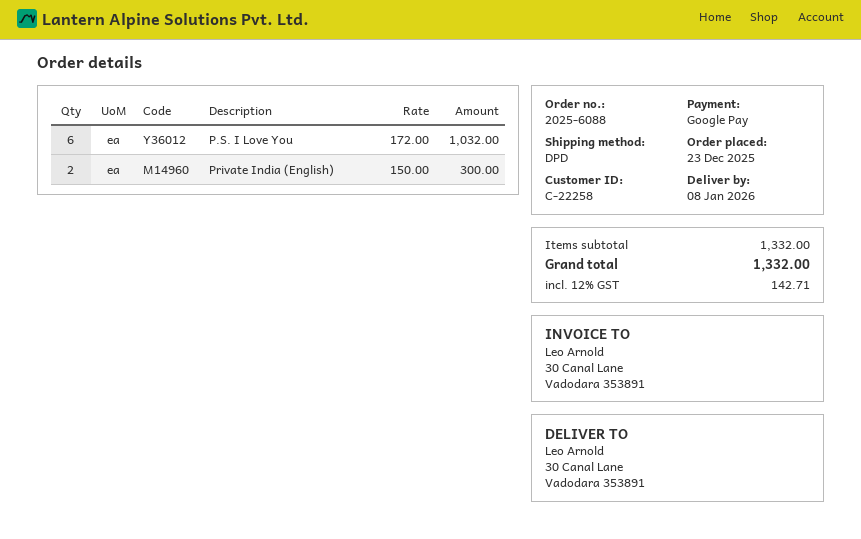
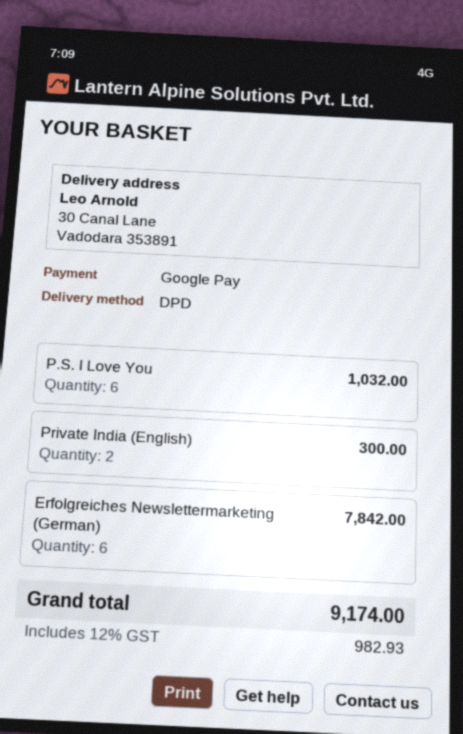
Erfolgreiches Newslettermarketing (German): none -> 6 for 7842.00
tax: 12% = 142.71 -> 12% = 982.93
total: 1332.00 -> 9174.00

